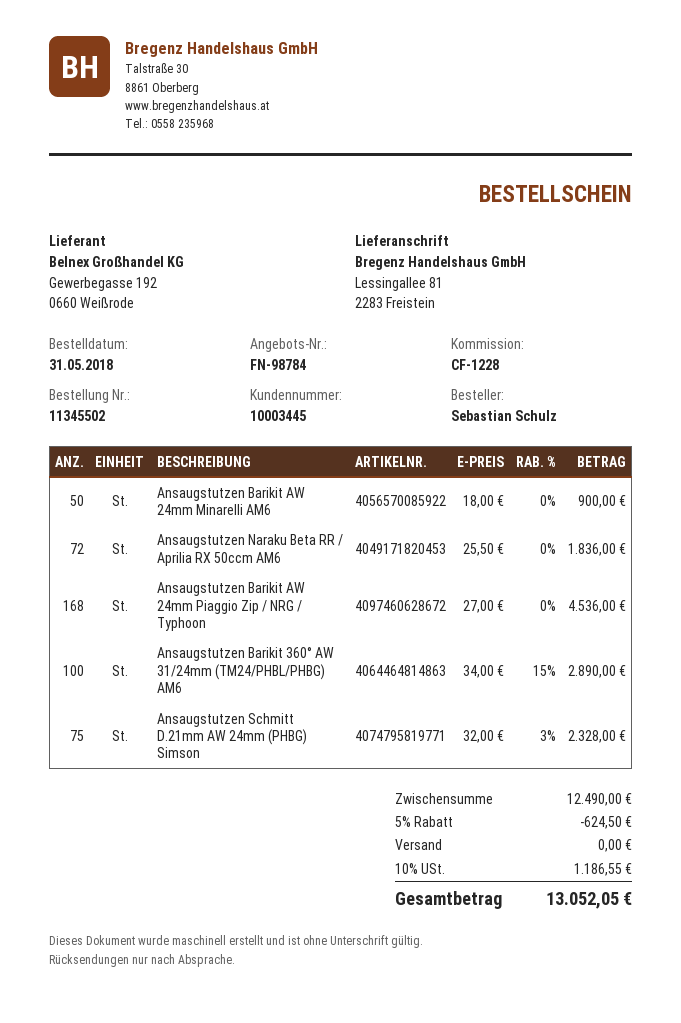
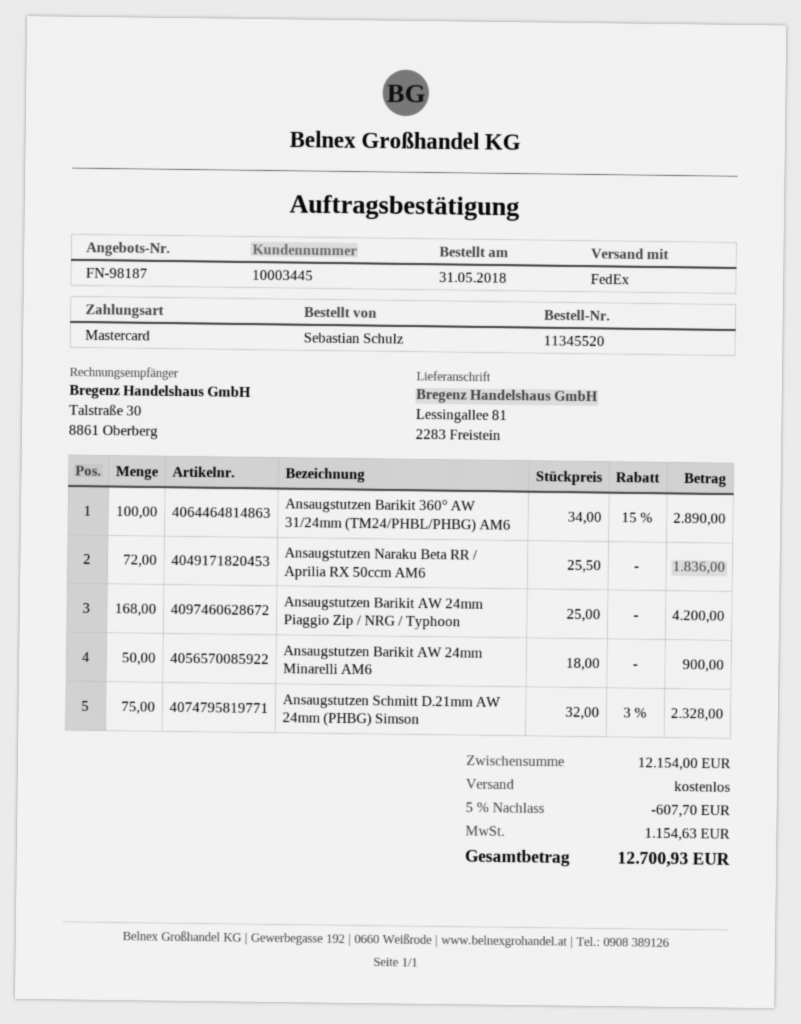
quote number: FN-98784 -> FN-98187
order number: 11345502 -> 11345520
Ansaugstutzen Barikit AW 24mm Piaggio Zip / NRG / Typhoon: 168 x 27.00 = 4536.00 -> 168 x 25.00 = 4200.00
subtotal: 12490.00 -> 12154.00
discount: 5% = 624.50 -> 5% = 607.70
tax: 1186.55 -> 1154.63
total: 13052.05 -> 12700.93

